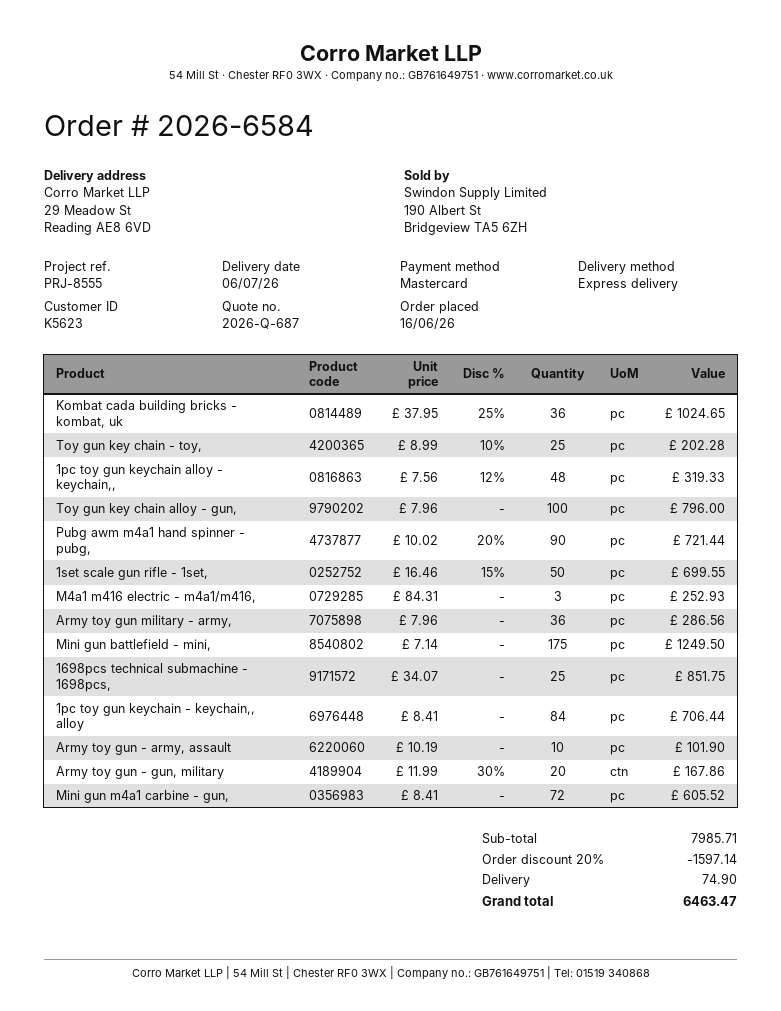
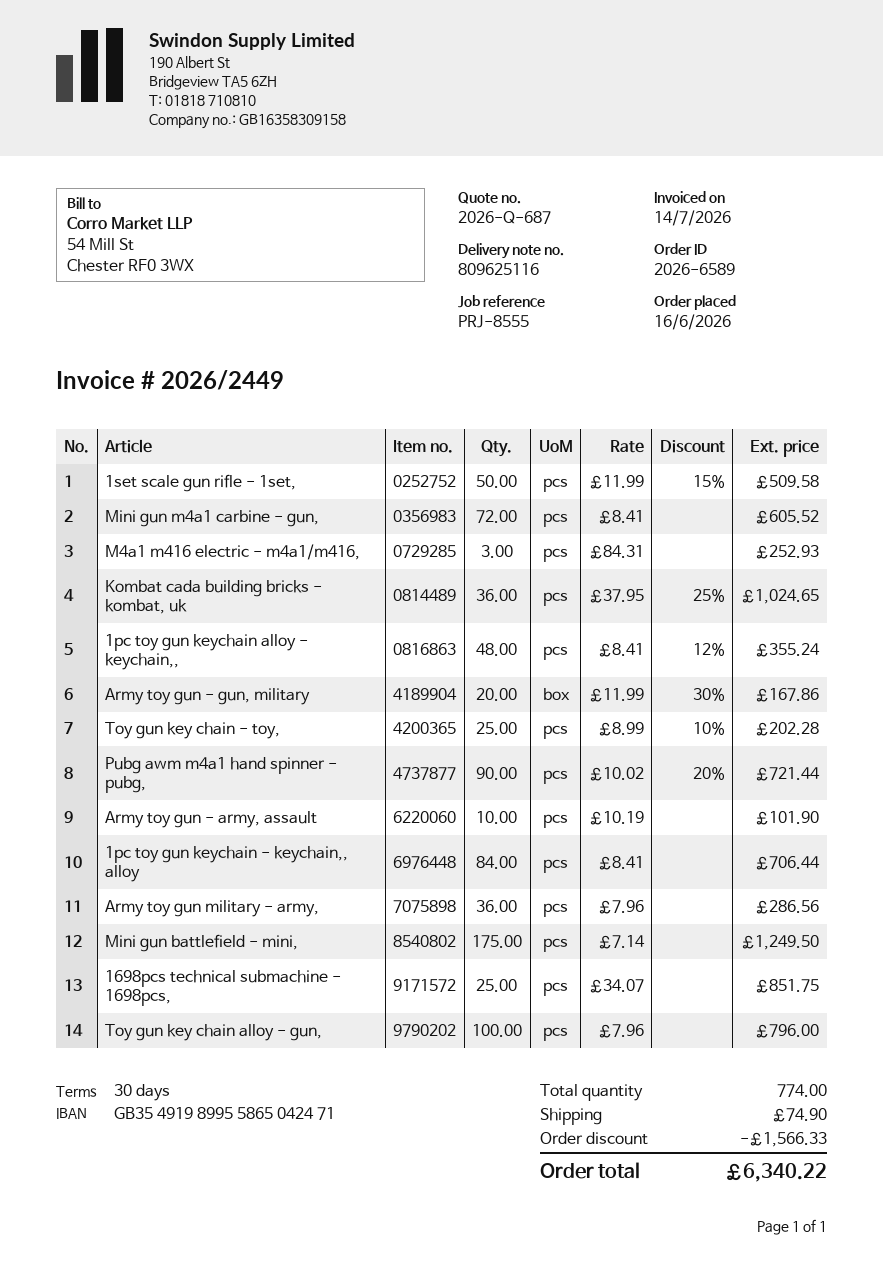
order number: 2026-6584 -> 2026-6589
1pc toy gun keychain alloy - keychain,,: 48 x 7.56 - 12% = 319.33 -> 48 x 8.41 - 12% = 355.24
1set scale gun rifle - 1set,: 50 x 16.46 - 15% = 699.55 -> 50 x 11.99 - 15% = 509.58
discount: 1597.14 -> 1566.33
total: 6463.47 -> 6340.22

